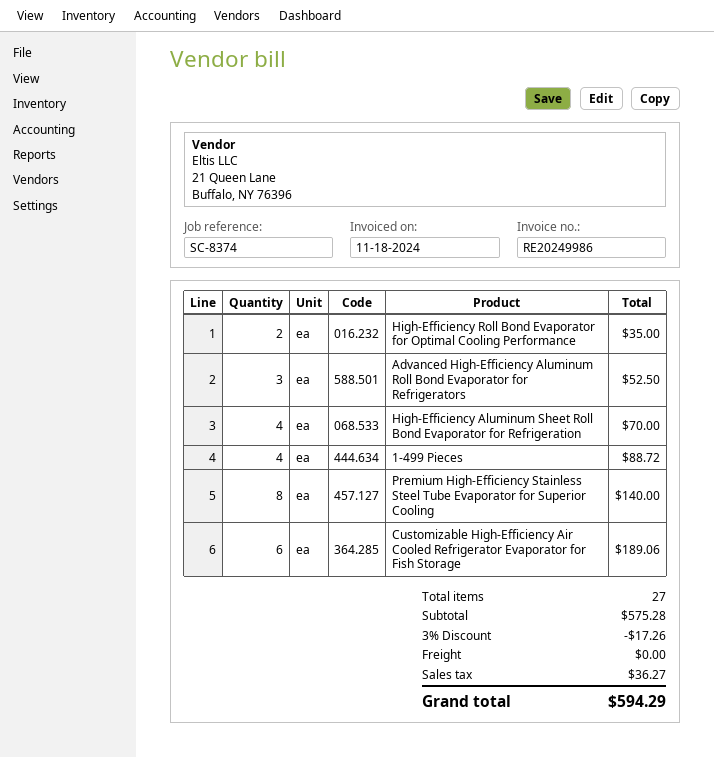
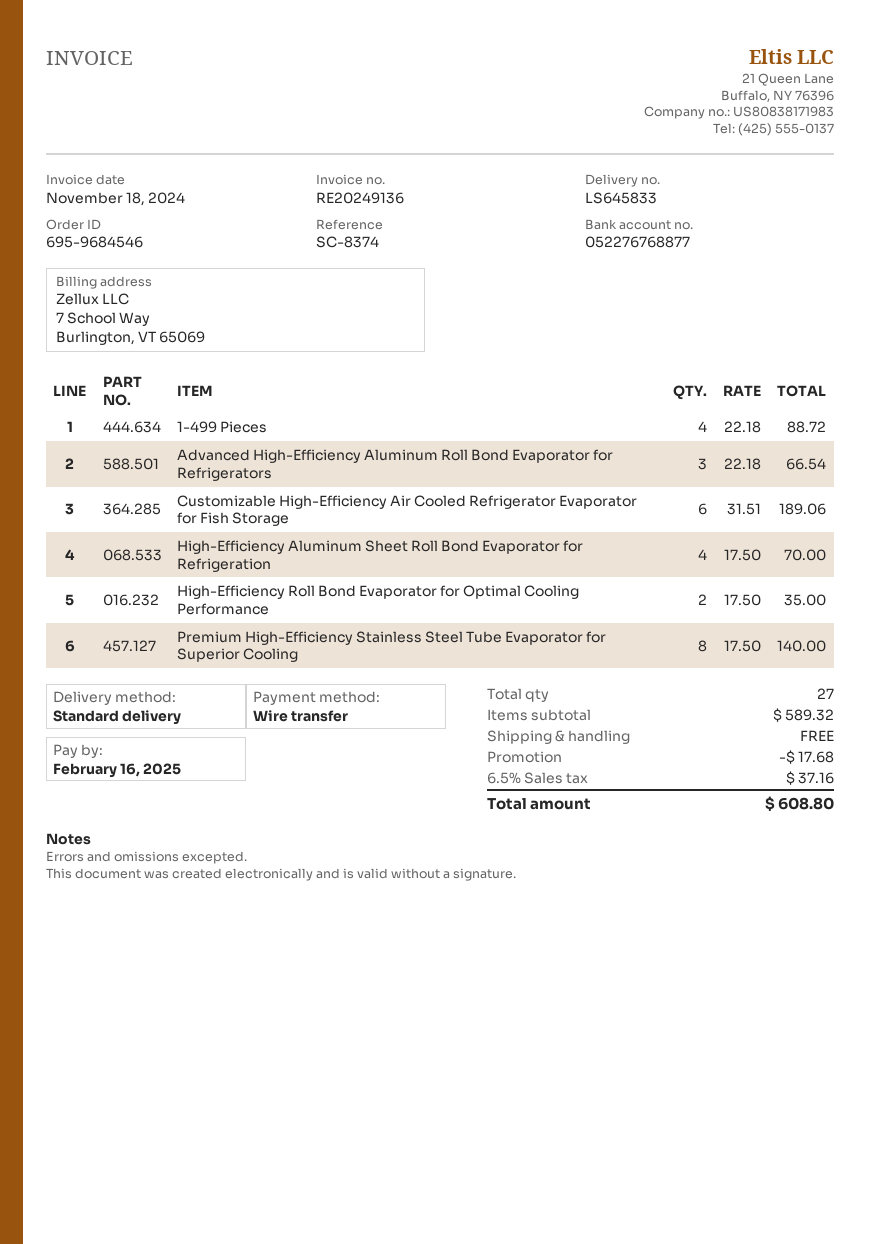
invoice number: RE20249986 -> RE20249136
Advanced High-Efficiency Aluminum Roll Bond Evaporator for Refrigerators: 3 for 52.50 -> 3 for 66.54
subtotal: 575.28 -> 589.32
discount: 17.26 -> 17.68
tax: 36.27 -> 37.16
total: 594.29 -> 608.80

